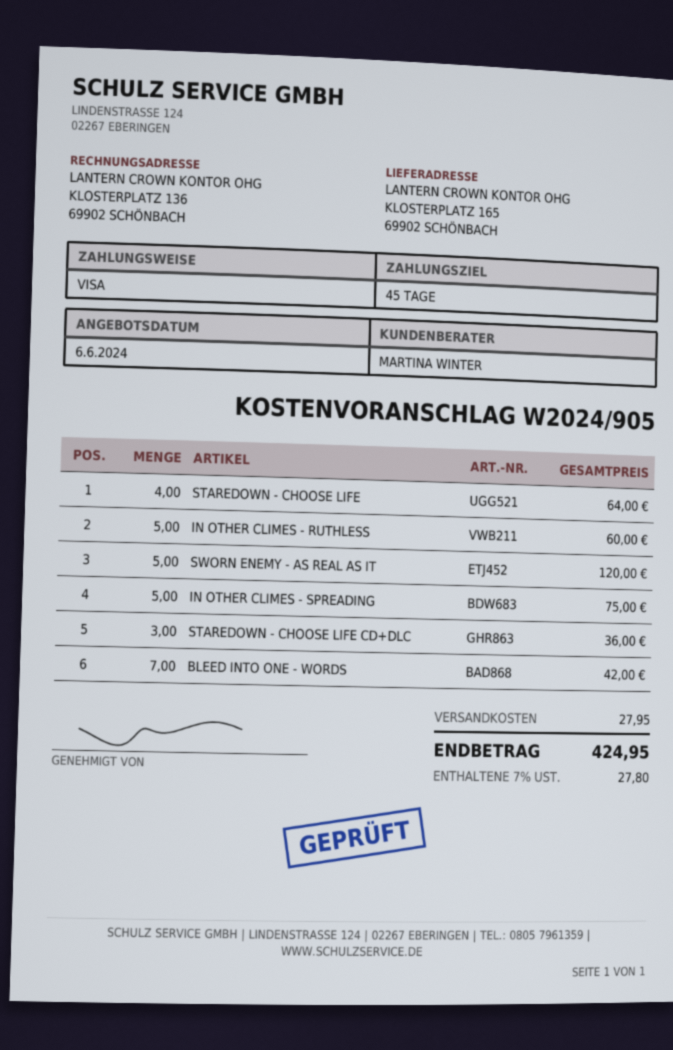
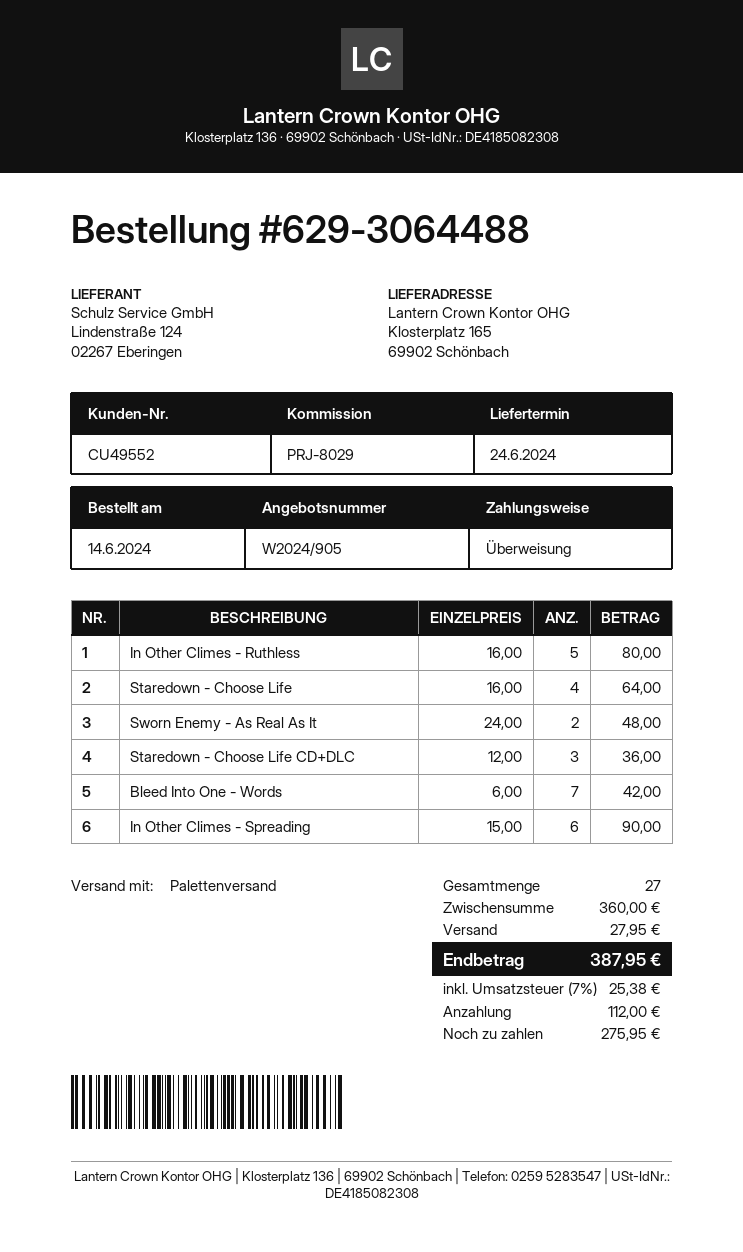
payment method: Visa -> bank transfer
IN OTHER CLIMES - RUTHLESS: 5 for 60.00 -> 5 for 80.00
SWORN ENEMY - AS REAL AS IT: 5 for 120.00 -> 2 for 48.00
IN OTHER CLIMES - SPREADING: 5 for 75.00 -> 6 for 90.00
tax: 7% = 27.80 -> 7% = 25.38
total: 424.95 -> 387.95

